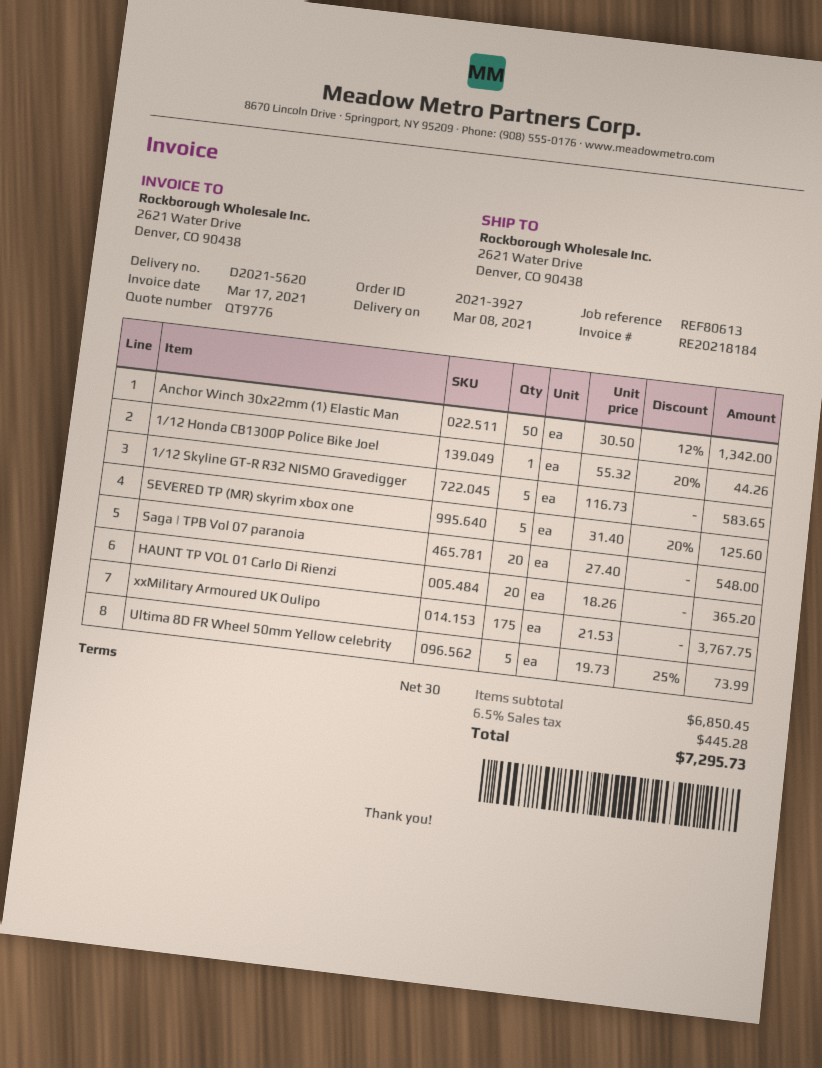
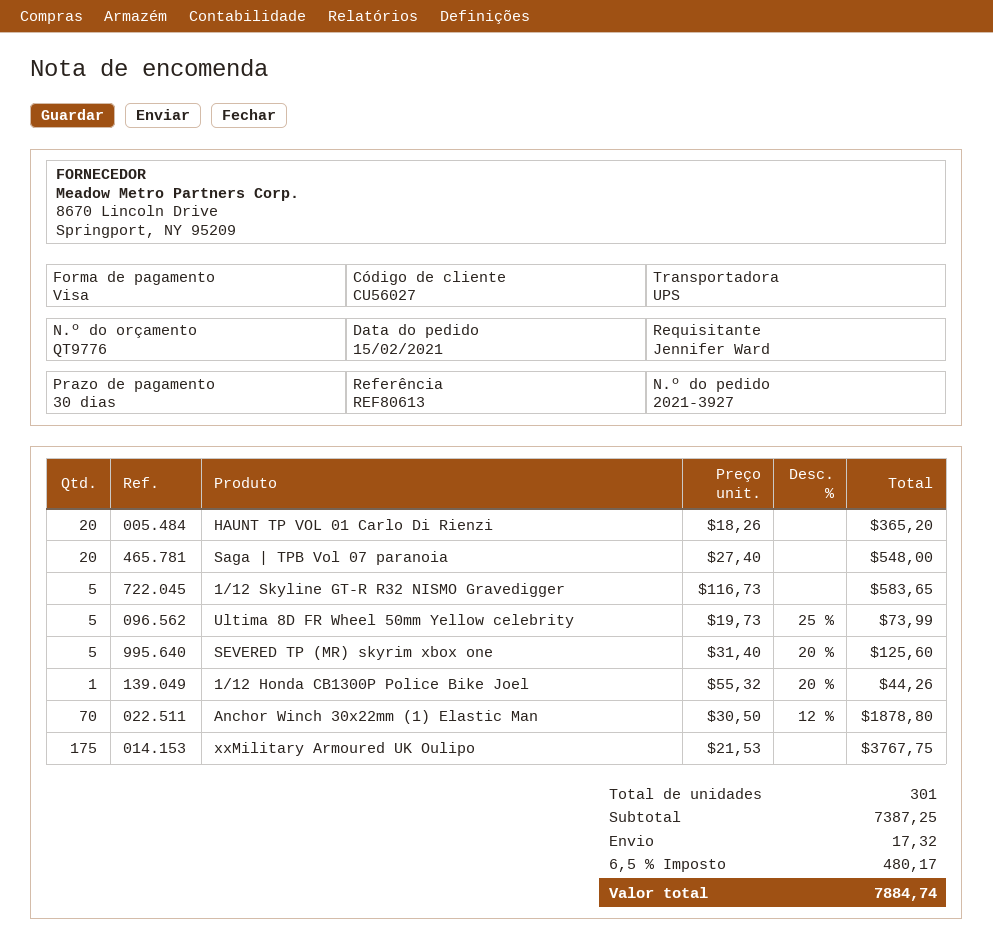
Anchor Winch 30x22mm (1) Elastic Man: 50 x 30.50 - 12% = 1342.00 -> 70 x 30.50 - 12% = 1878.80
subtotal: 6850.45 -> 7387.25
shipping: none -> 17.32
tax: 6.5% = 445.28 -> 6.5% = 480.17
total: 7295.73 -> 7884.74

